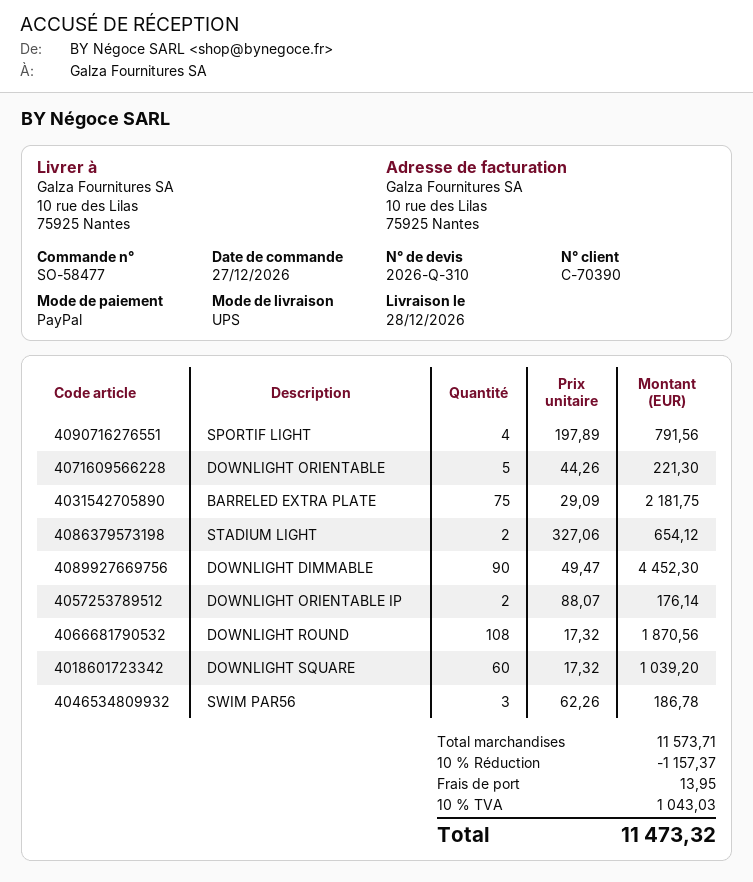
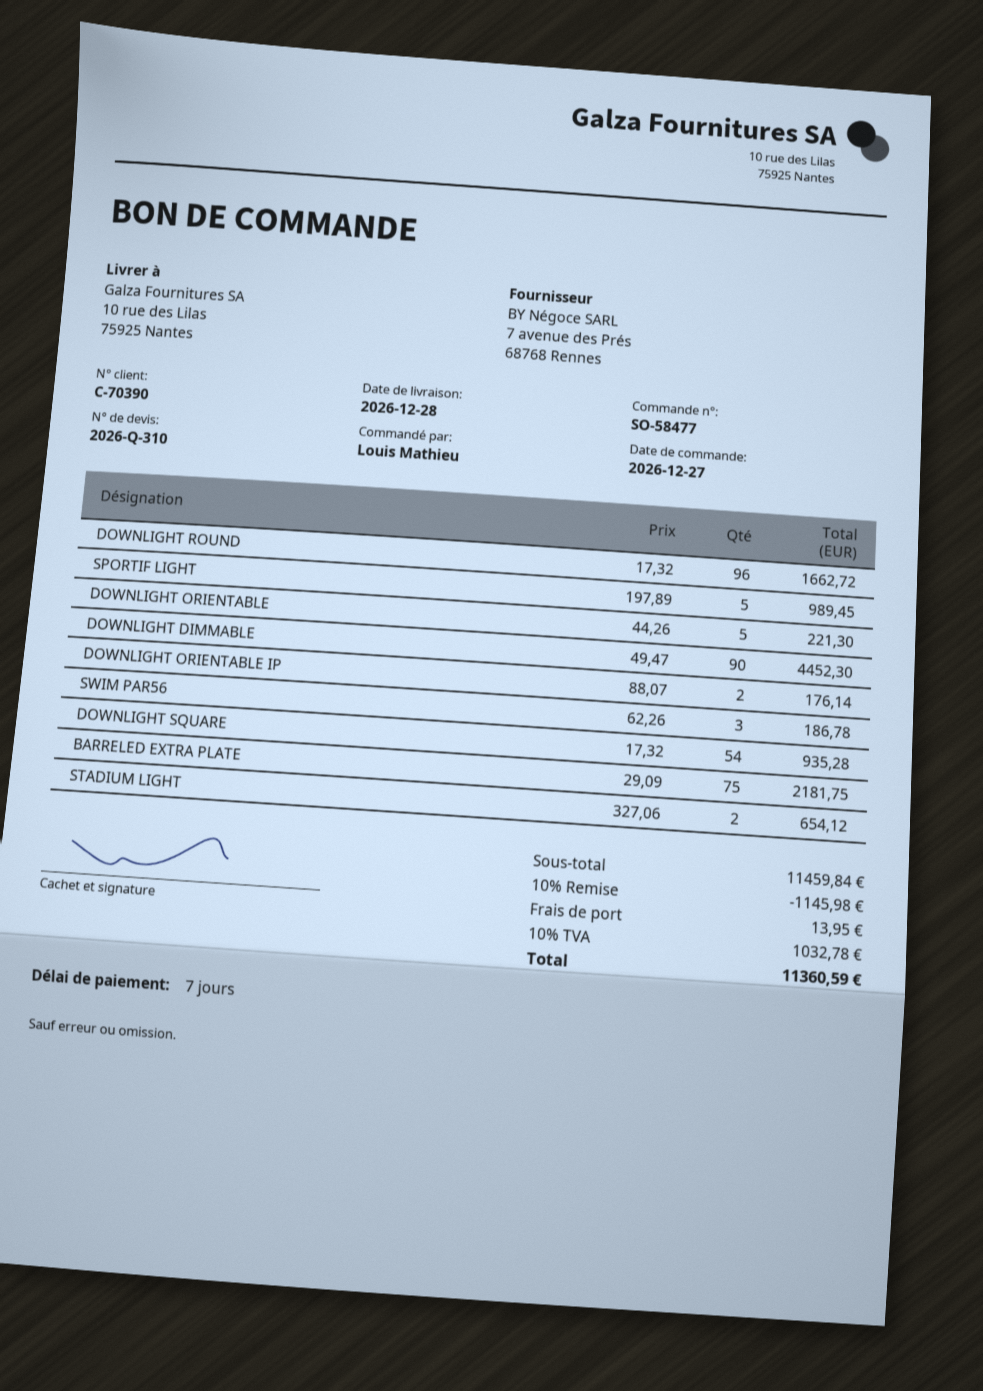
SPORTIF LIGHT: 4 x 197.89 = 791.56 -> 5 x 197.89 = 989.45
DOWNLIGHT ROUND: 108 x 17.32 = 1870.56 -> 96 x 17.32 = 1662.72
DOWNLIGHT SQUARE: 60 x 17.32 = 1039.20 -> 54 x 17.32 = 935.28
subtotal: 11573.71 -> 11459.84
discount: 10% = 1157.37 -> 10% = 1145.98
tax: 10% = 1043.03 -> 10% = 1032.78
total: 11473.32 -> 11360.59

